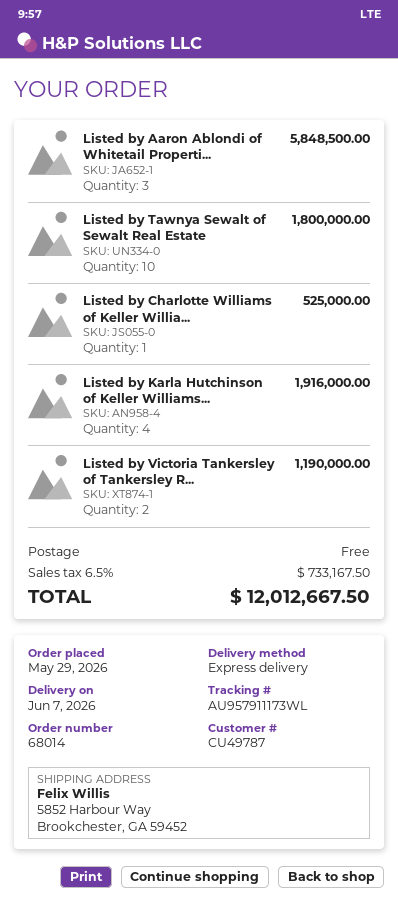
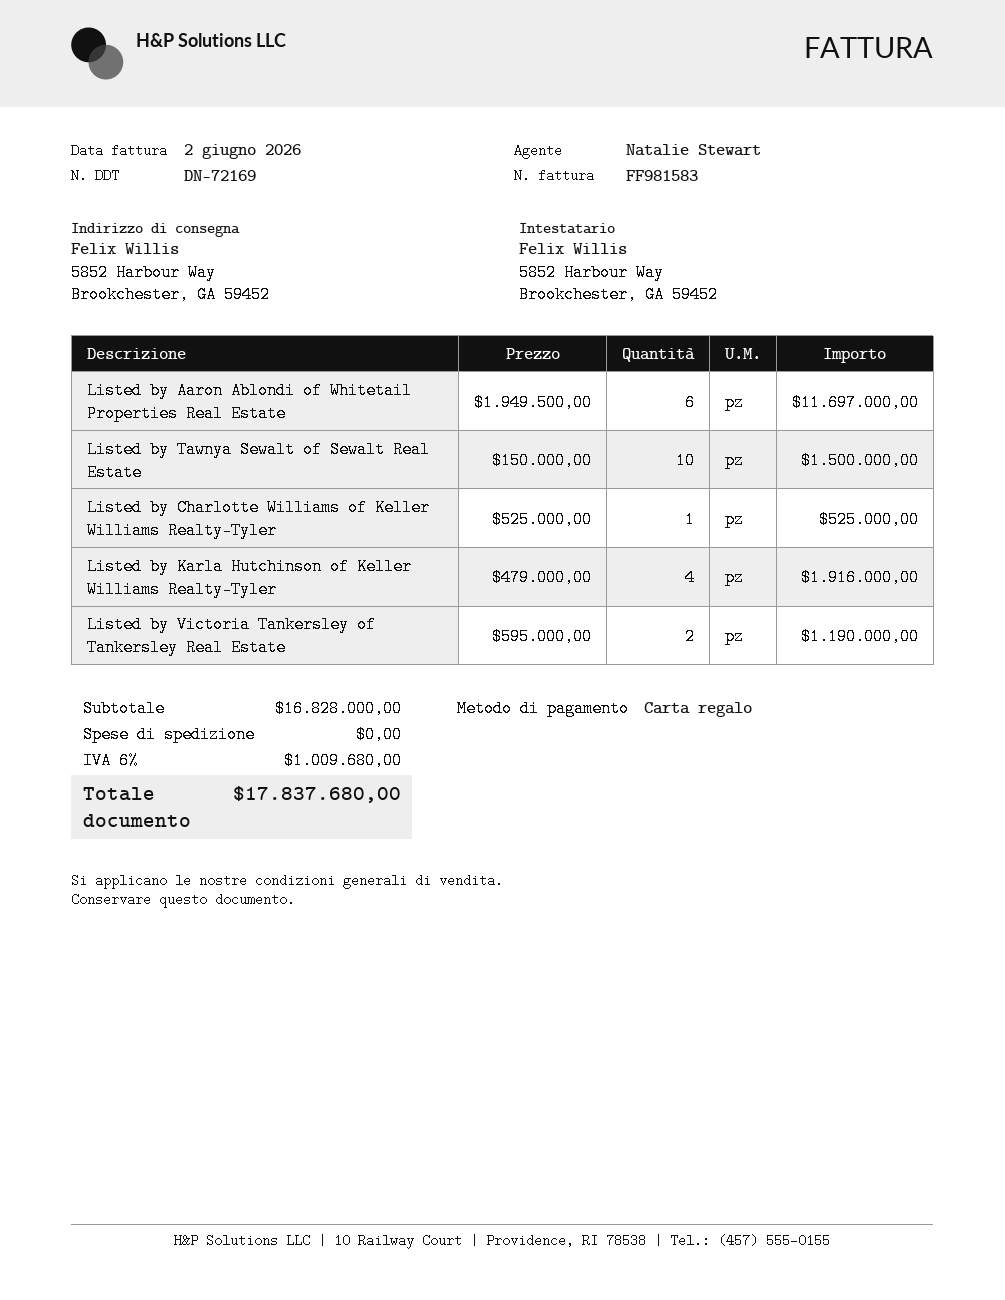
Listed by Aaron Ablondi of Whitetail Properti...: 3 for 5848500.00 -> 6 for 11697000.00
Listed by Tawnya Sewalt of Sewalt Real Estate: 10 for 1800000.00 -> 10 for 1500000.00
tax: 6.5% = 733167.50 -> 6% = 1009680.00
total: 12012667.50 -> 17837680.00

